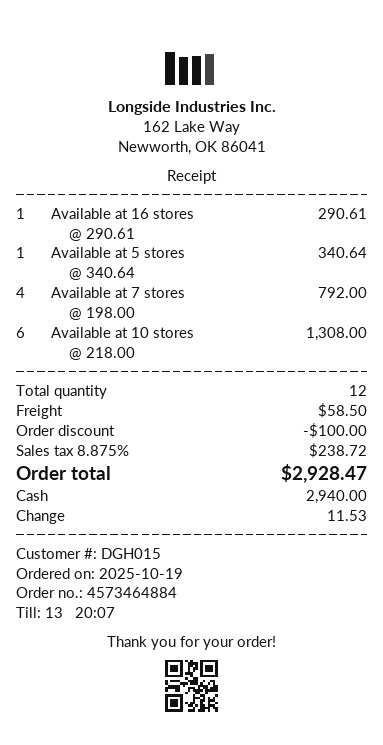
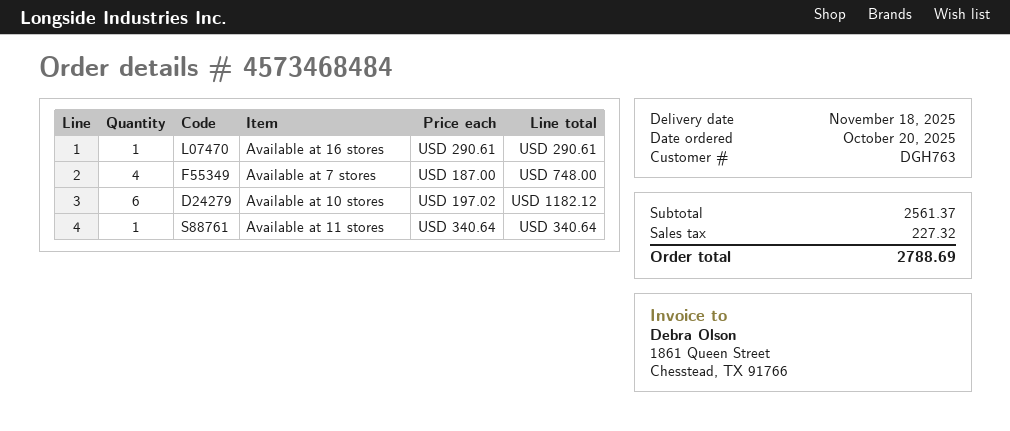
order number: 4573464884 -> 4573468484
order date: 2025-10-19 -> 2025-10-20
customer number: DGH015 -> DGH763
Available at 5 stores: 1 x 340.64 = 340.64 -> none
Available at 7 stores: 4 x 198.00 = 792.00 -> 4 x 187.00 = 748.00
Available at 10 stores: 6 x 218.00 = 1308.00 -> 6 x 197.02 = 1182.12
Available at 11 stores: none -> 1 x 340.64 = 340.64
discount: 100.00 -> none
shipping: 58.50 -> none
tax: 238.72 -> 227.32
total: 2928.47 -> 2788.69

